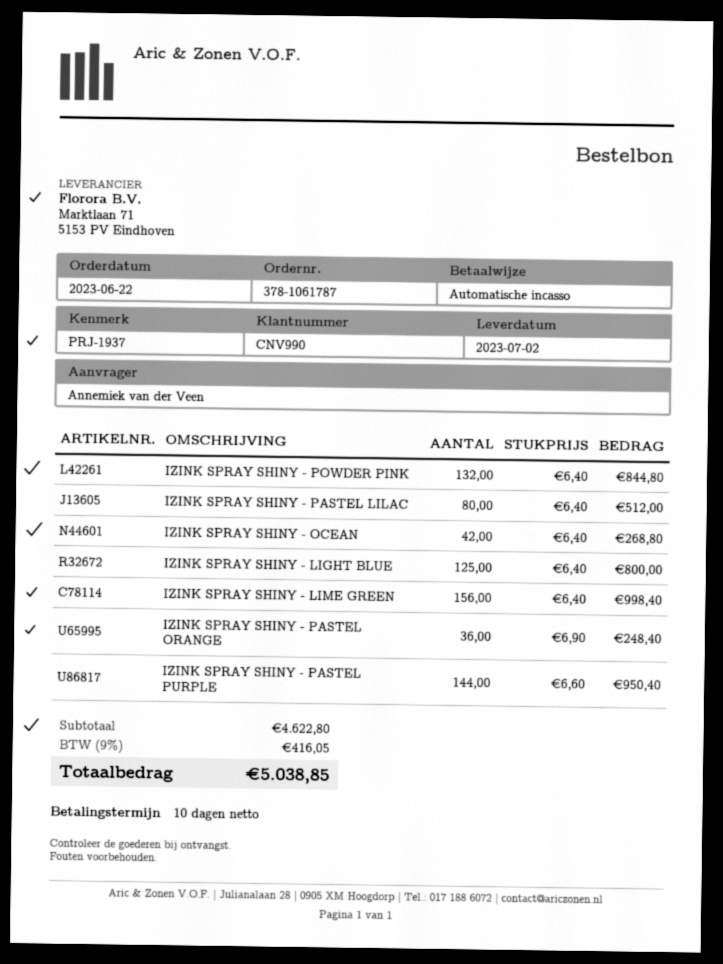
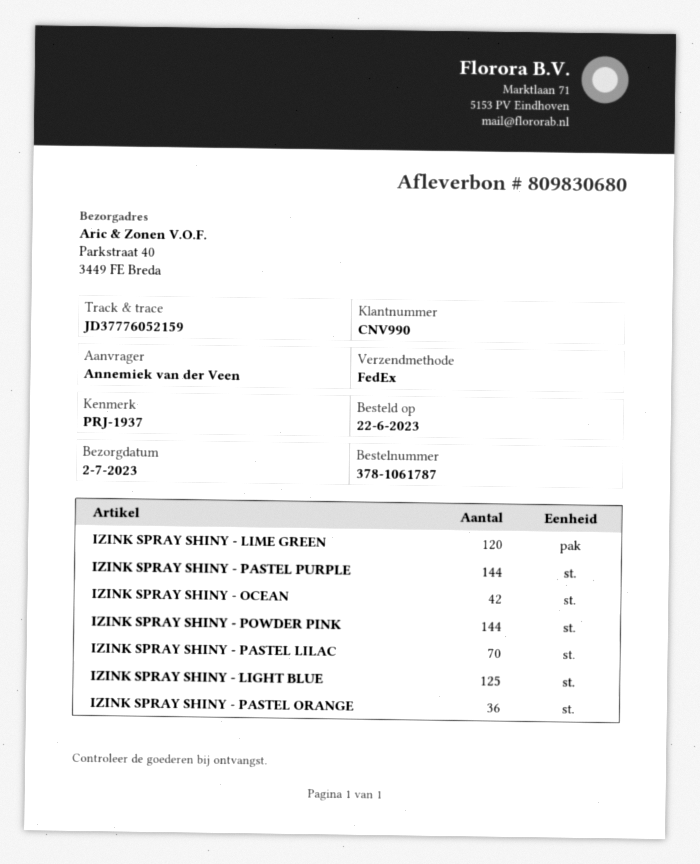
IZINK SPRAY SHINY - POWDER PINK: 132 -> 144
IZINK SPRAY SHINY - PASTEL LILAC: 80 -> 70
IZINK SPRAY SHINY - LIME GREEN: 156 -> 120

